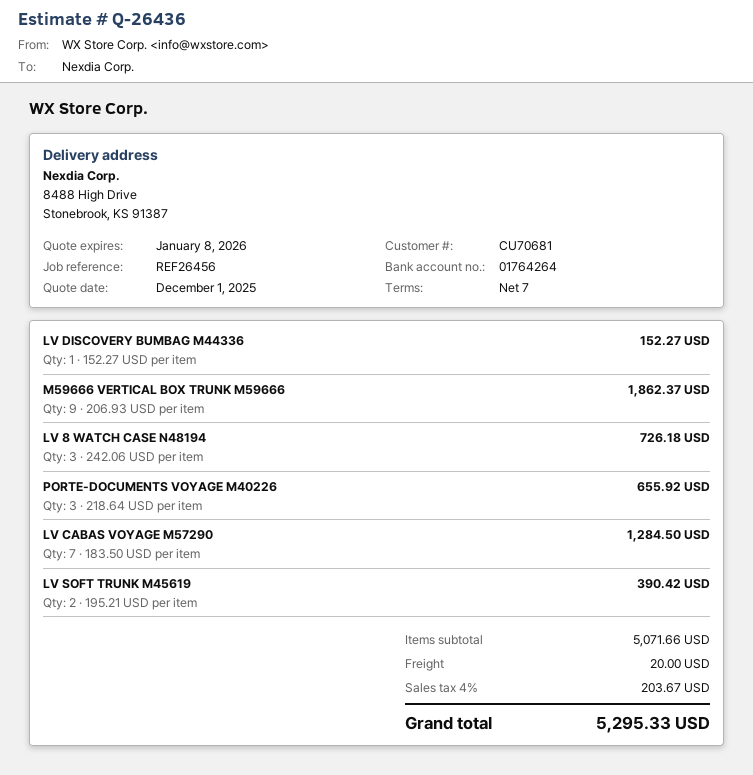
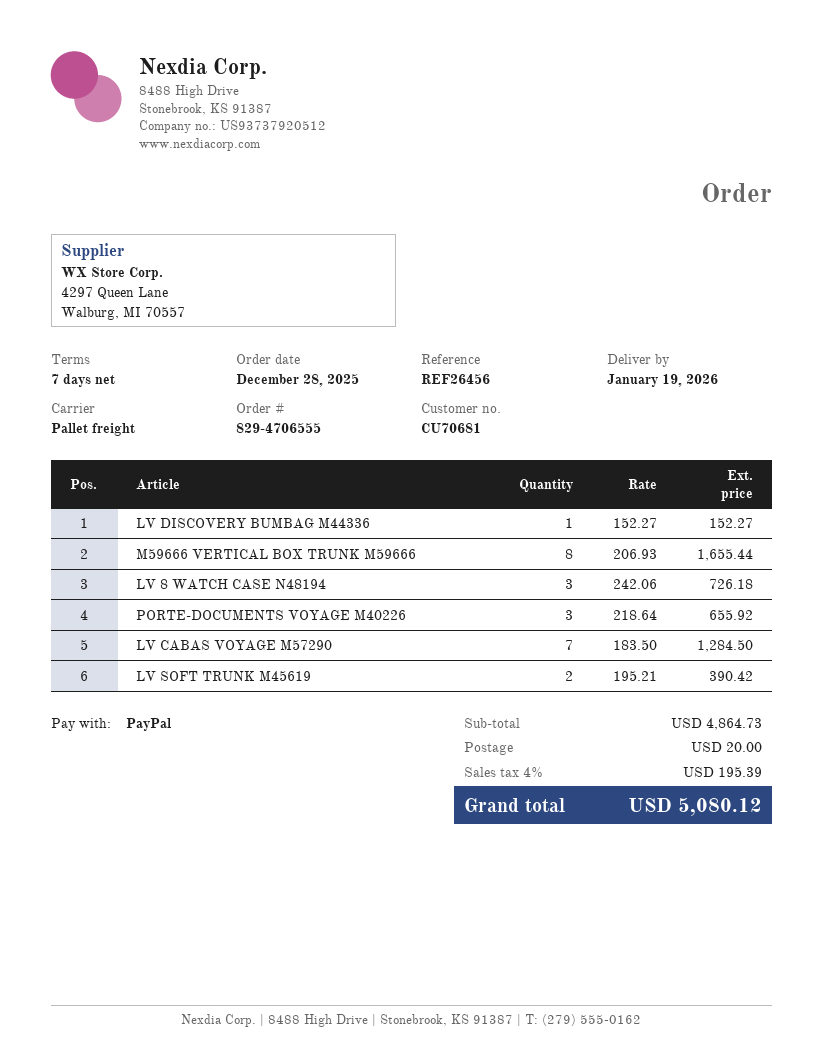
M59666 VERTICAL BOX TRUNK M59666: 9 x 206.93 = 1862.37 -> 8 x 206.93 = 1655.44
subtotal: 5071.66 -> 4864.73
tax: 4% = 203.67 -> 4% = 195.39
total: 5295.33 -> 5080.12

